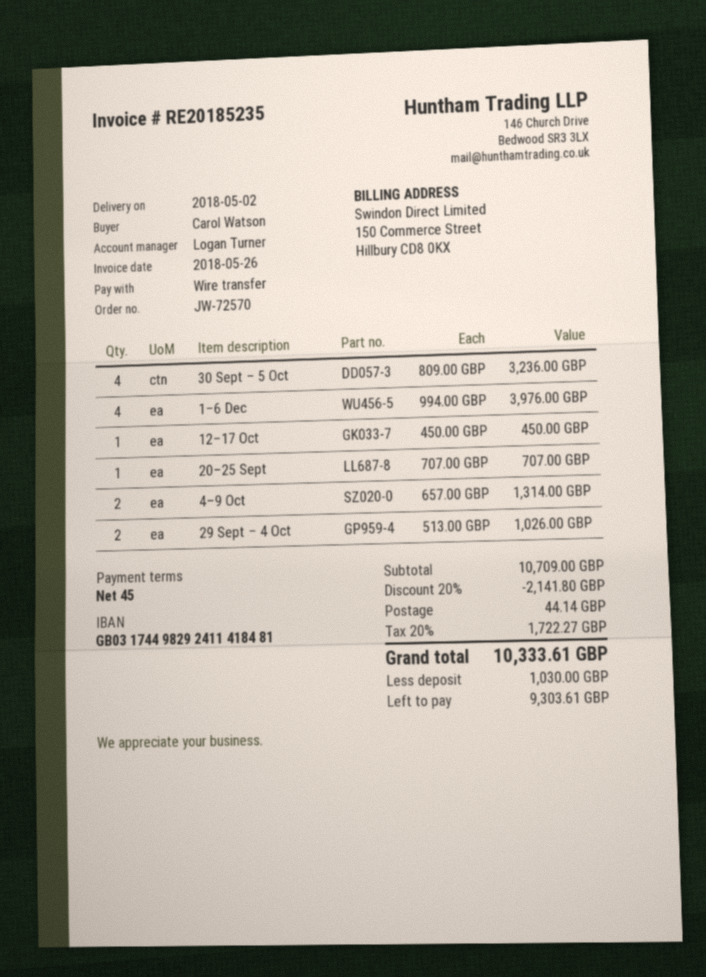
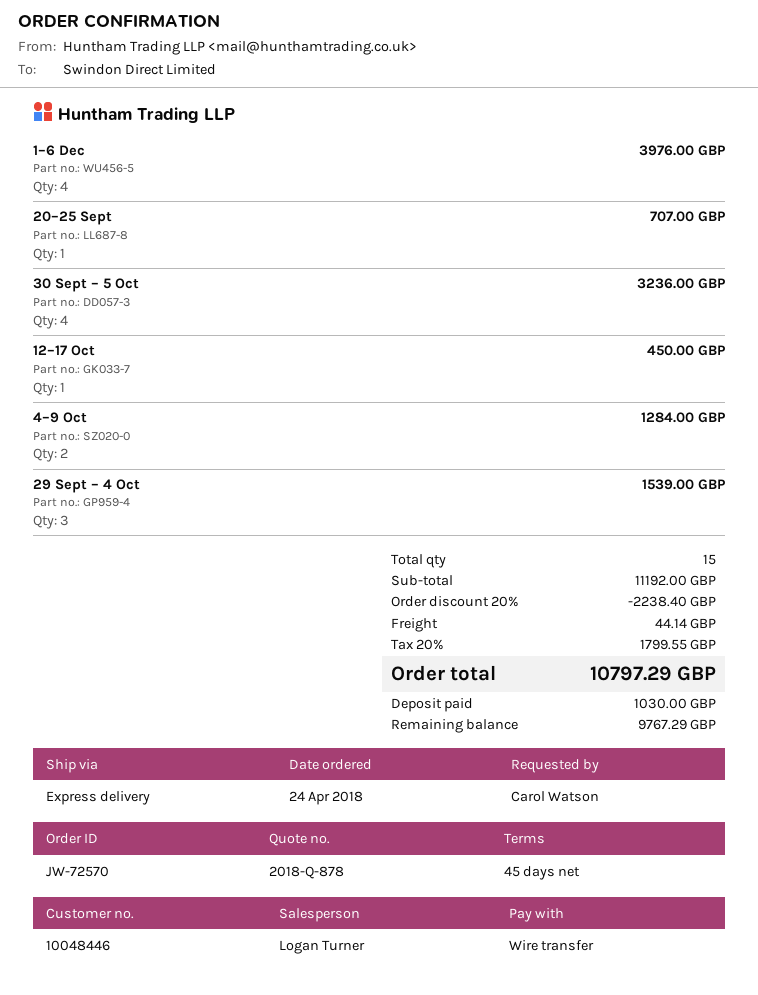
4–9 Oct: 2 for 1314.00 -> 2 for 1284.00
29 Sept – 4 Oct: 2 for 1026.00 -> 3 for 1539.00
subtotal: 10709.00 -> 11192.00
discount: 20% = 2141.80 -> 20% = 2238.40
tax: 20% = 1722.27 -> 20% = 1799.55
total: 10333.61 -> 10797.29
balance: 9303.61 -> 9767.29

